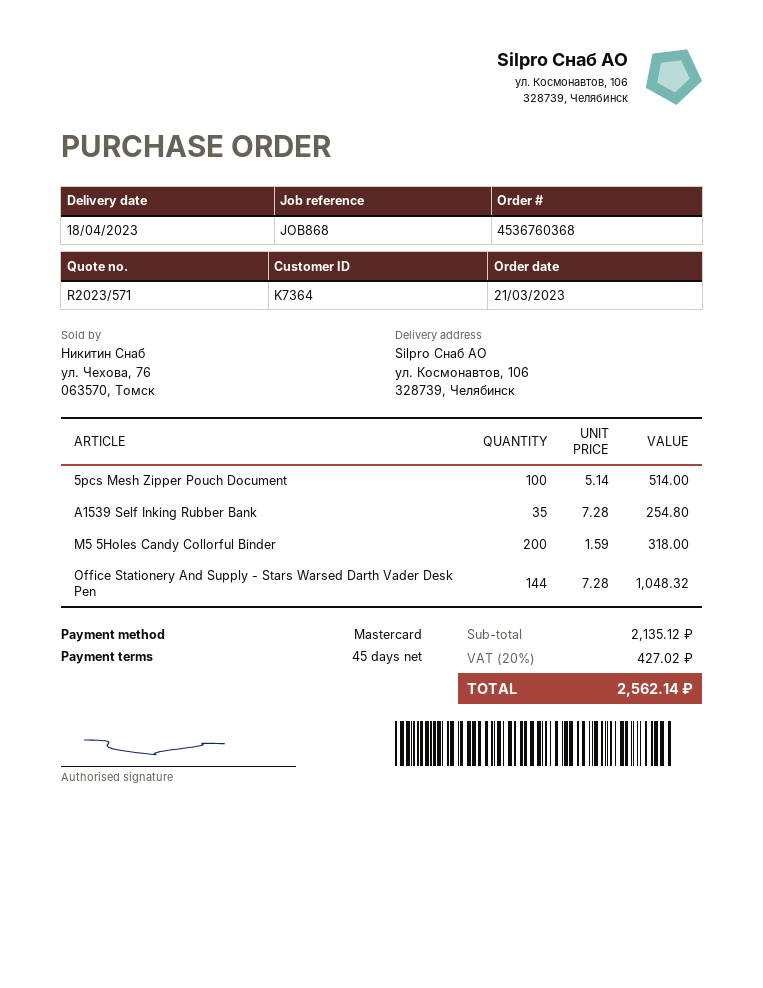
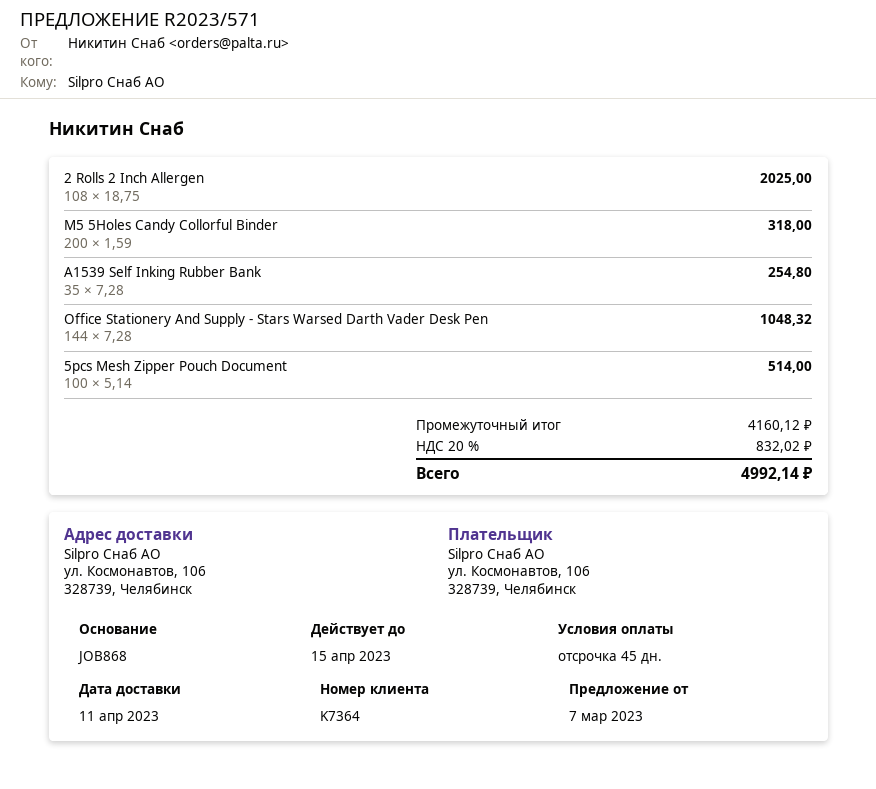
delivery date: 2023-04-18 -> 2023-04-11
2 Rolls 2 Inch Allergen: none -> 108 x 18.75 = 2025.00
subtotal: 2135.12 -> 4160.12
tax: 20% = 427.02 -> 20% = 832.02
total: 2562.14 -> 4992.14

